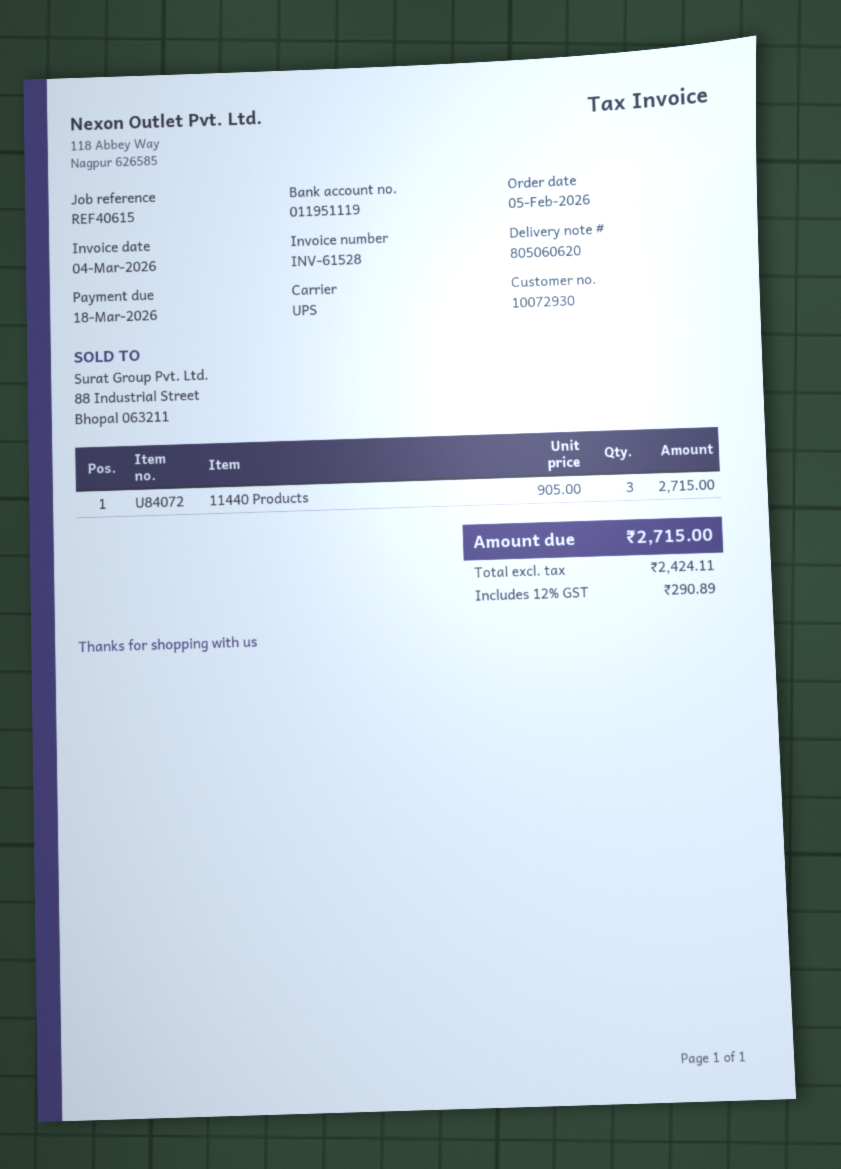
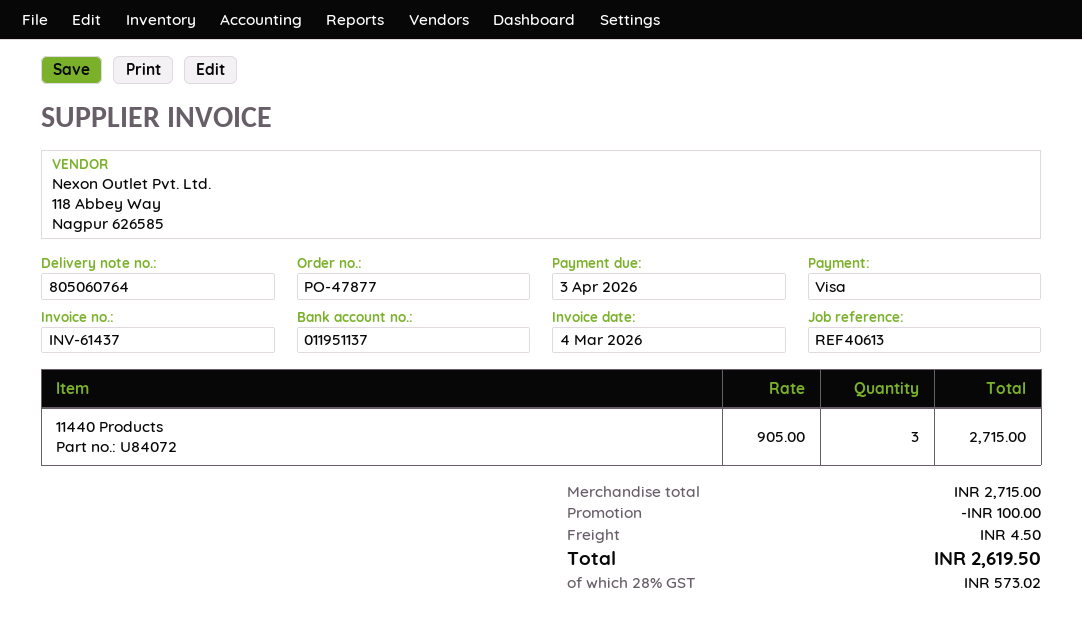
delivery note number: 805060620 -> 805060764
invoice number: INV-61528 -> INV-61437
due date: 2026-03-18 -> 2026-04-03
reference: REF40615 -> REF40613
bank account: 011951119 -> 011951137
discount: none -> 100.00
shipping: none -> 4.50
tax: 12% = 290.89 -> 28% = 573.02
total: 2715.00 -> 2619.50

